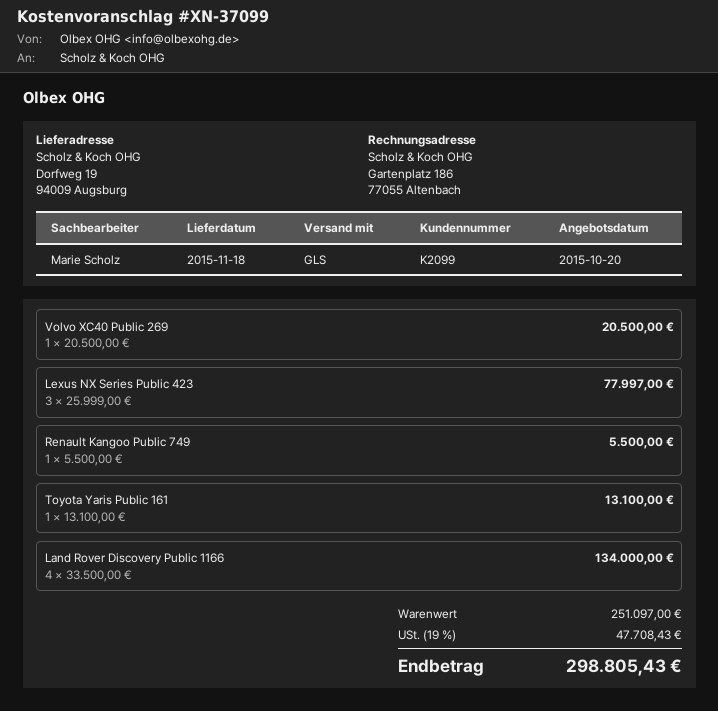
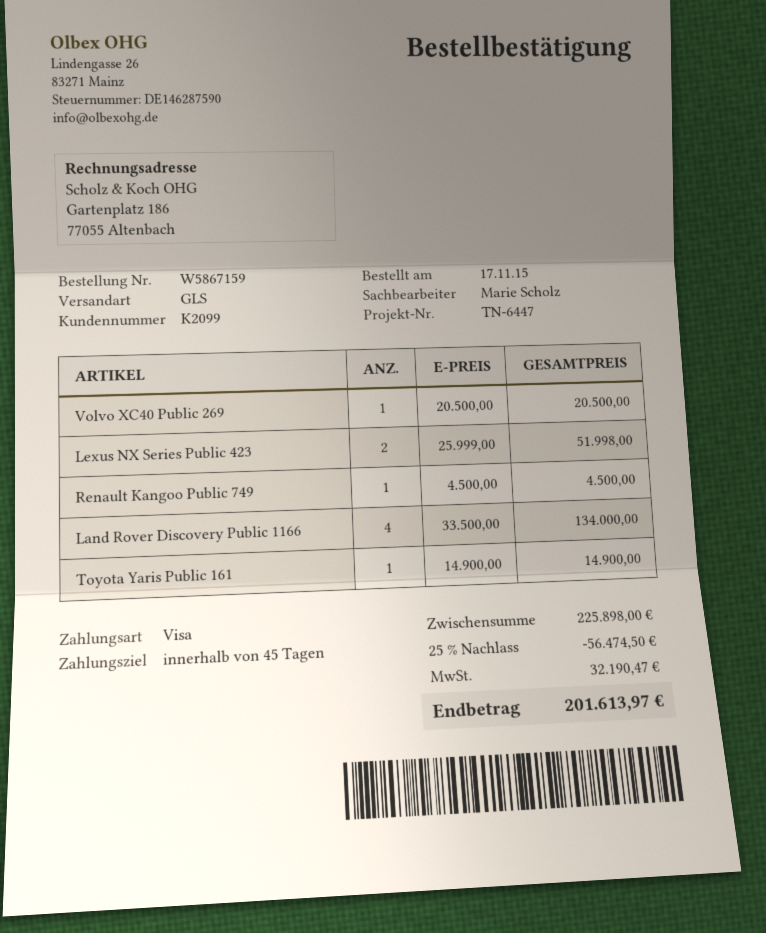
Lexus NX Series Public 423: 3 x 25999.00 = 77997.00 -> 2 x 25999.00 = 51998.00
Renault Kangoo Public 749: 1 x 5500.00 = 5500.00 -> 1 x 4500.00 = 4500.00
Toyota Yaris Public 161: 1 x 13100.00 = 13100.00 -> 1 x 14900.00 = 14900.00
subtotal: 251097.00 -> 225898.00
discount: none -> 25% = 56474.50
tax: 47708.43 -> 32190.47
total: 298805.43 -> 201613.97

